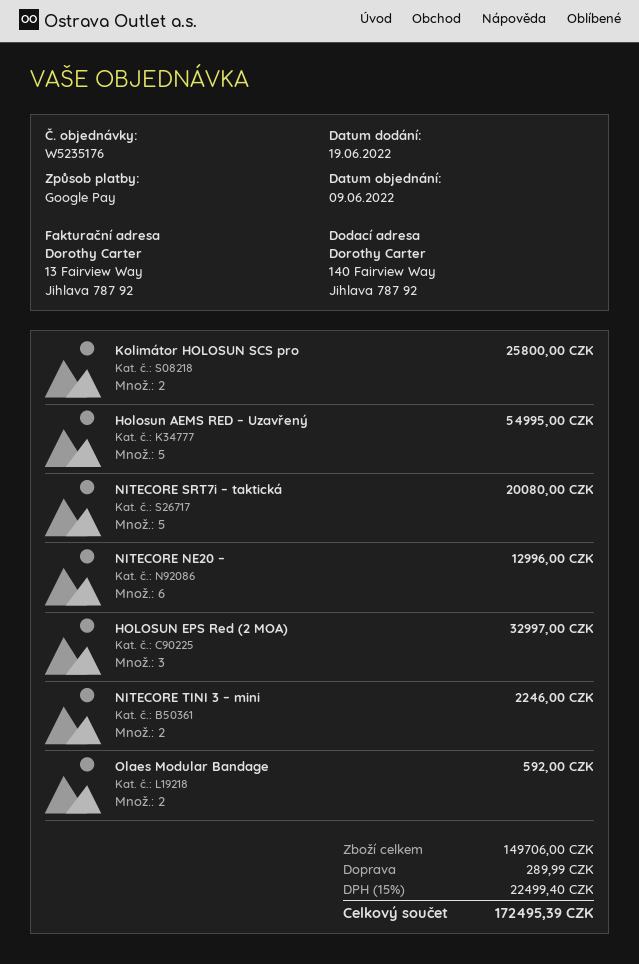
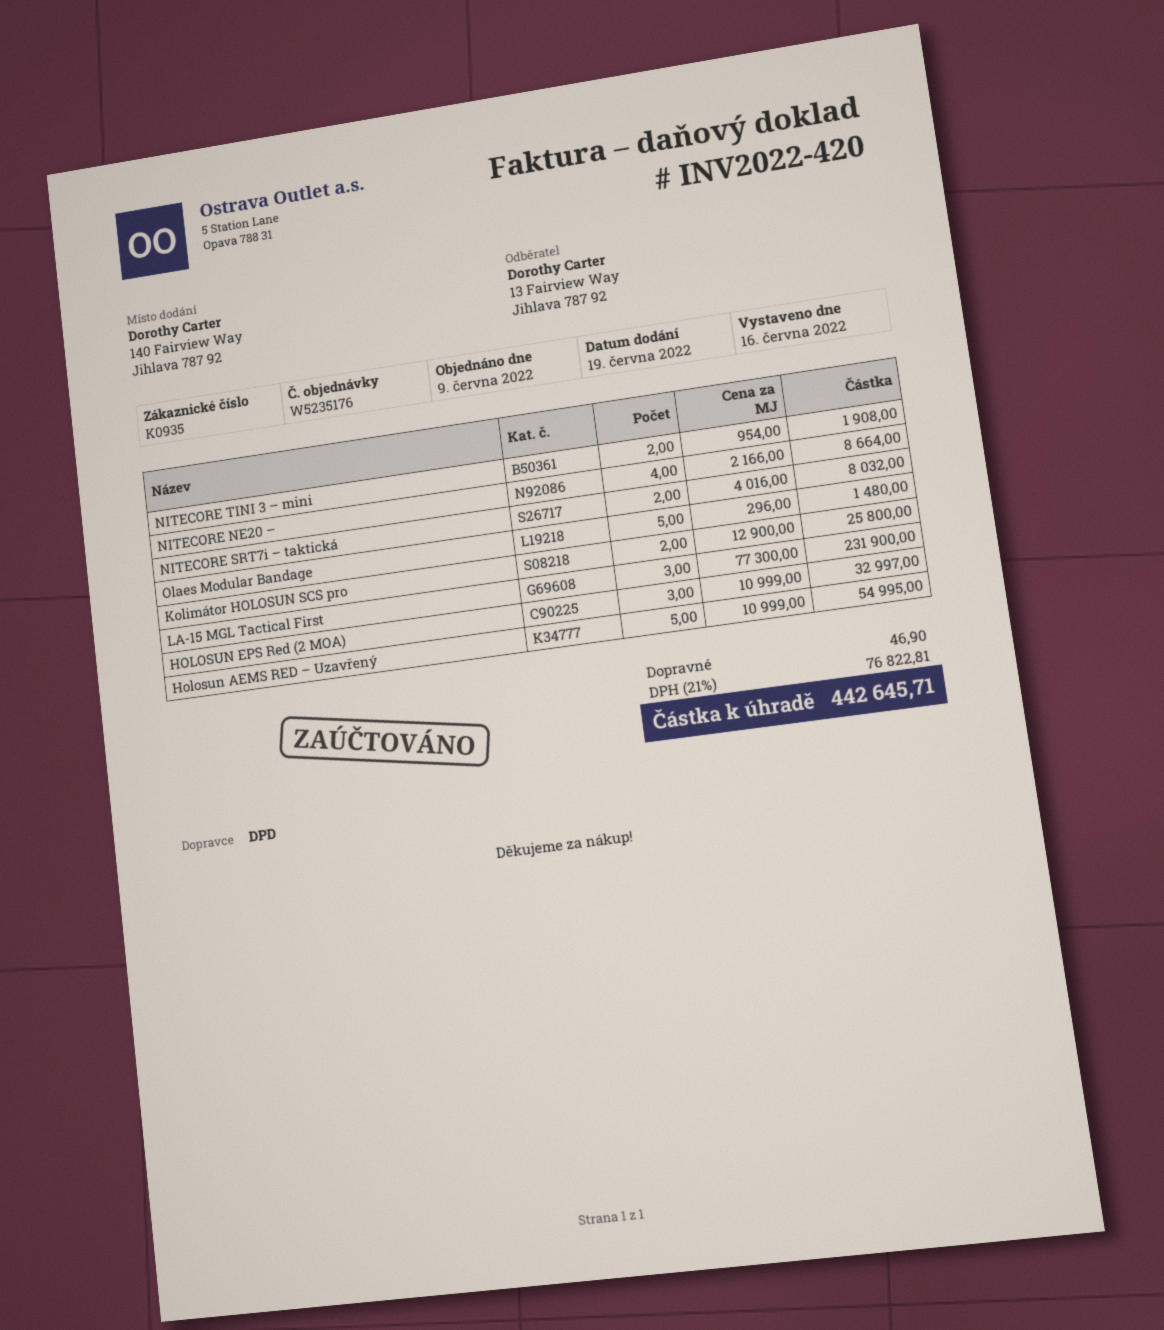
NITECORE SRT7i – taktická: 5 for 20080.00 -> 2 for 8032.00
NITECORE NE20 –: 6 for 12996.00 -> 4 for 8664.00
NITECORE TINI 3 – mini: 2 for 2246.00 -> 2 for 1908.00
Olaes Modular Bandage: 2 for 592.00 -> 5 for 1480.00
LA-15 MGL Tactical First: none -> 3 for 231900.00
shipping: 289.99 -> 46.90
tax: 15% = 22499.40 -> 21% = 76822.81
total: 172495.39 -> 442645.71

